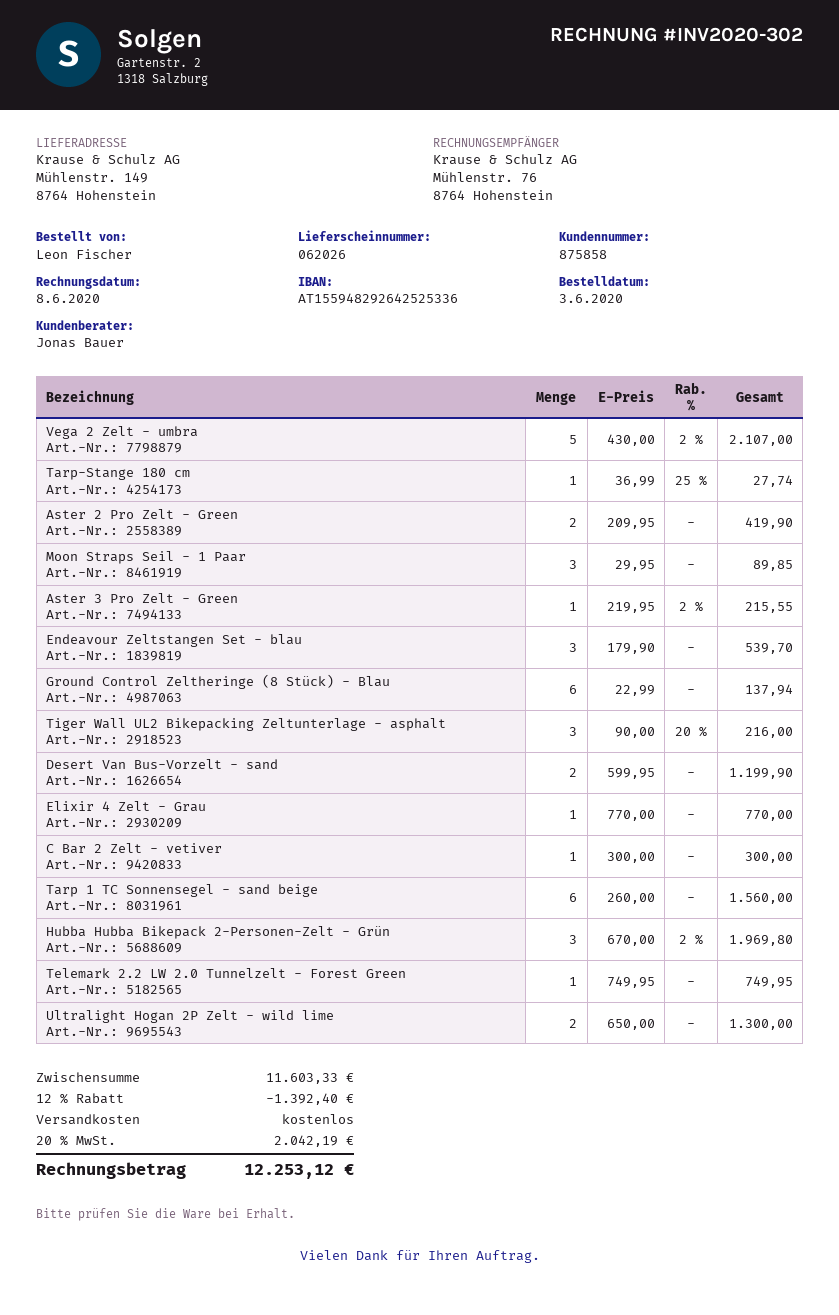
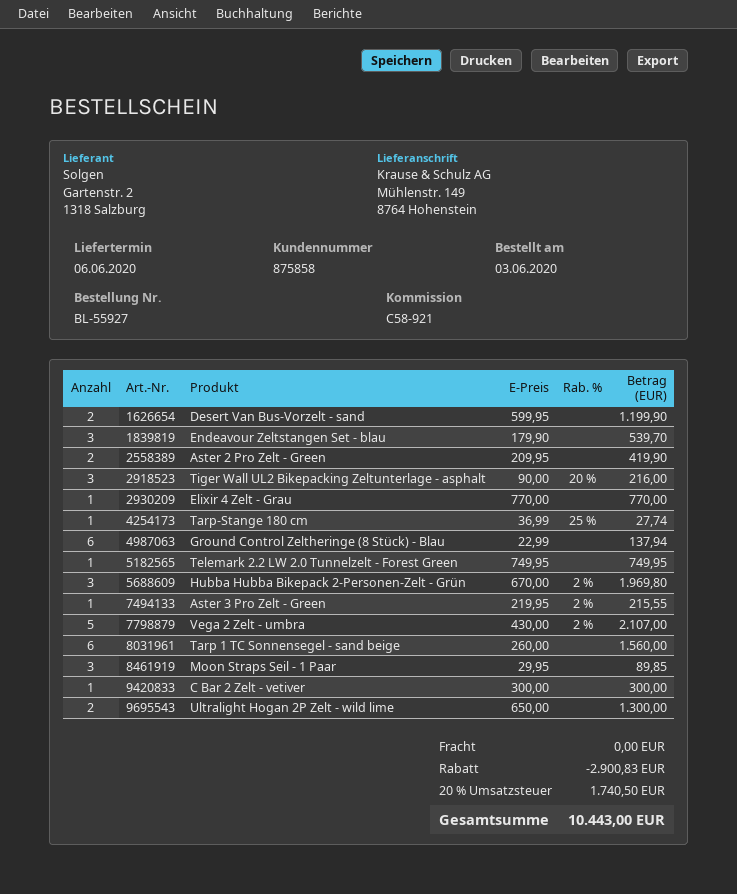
discount: 1392.40 -> 2900.83
tax: 20% = 2042.19 -> 20% = 1740.50
total: 12253.12 -> 10443.00

